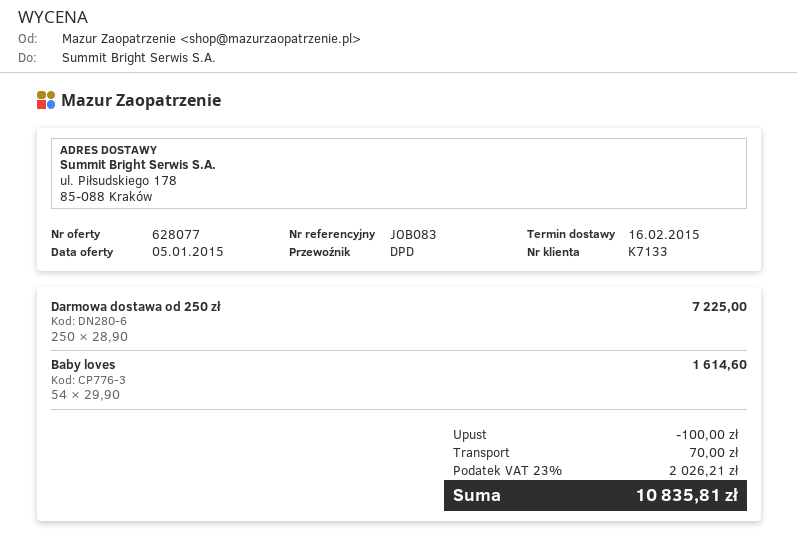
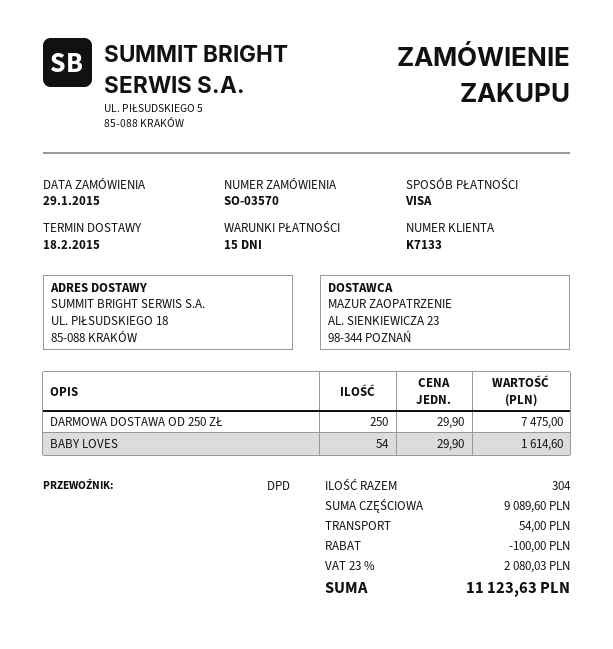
delivery date: 2015-02-16 -> 2015-02-18
ship to: ul. Piłsudskiego 178, 85-088 Kraków -> UL. PIŁSUDSKIEGO 18, 85-088 KRAKÓW
Darmowa dostawa od 250 zł: 250 x 28.90 = 7225.00 -> 250 x 29.90 = 7475.00
shipping: 70.00 -> 54.00
tax: 23% = 2026.21 -> 23% = 2080.03
total: 10835.81 -> 11123.63

